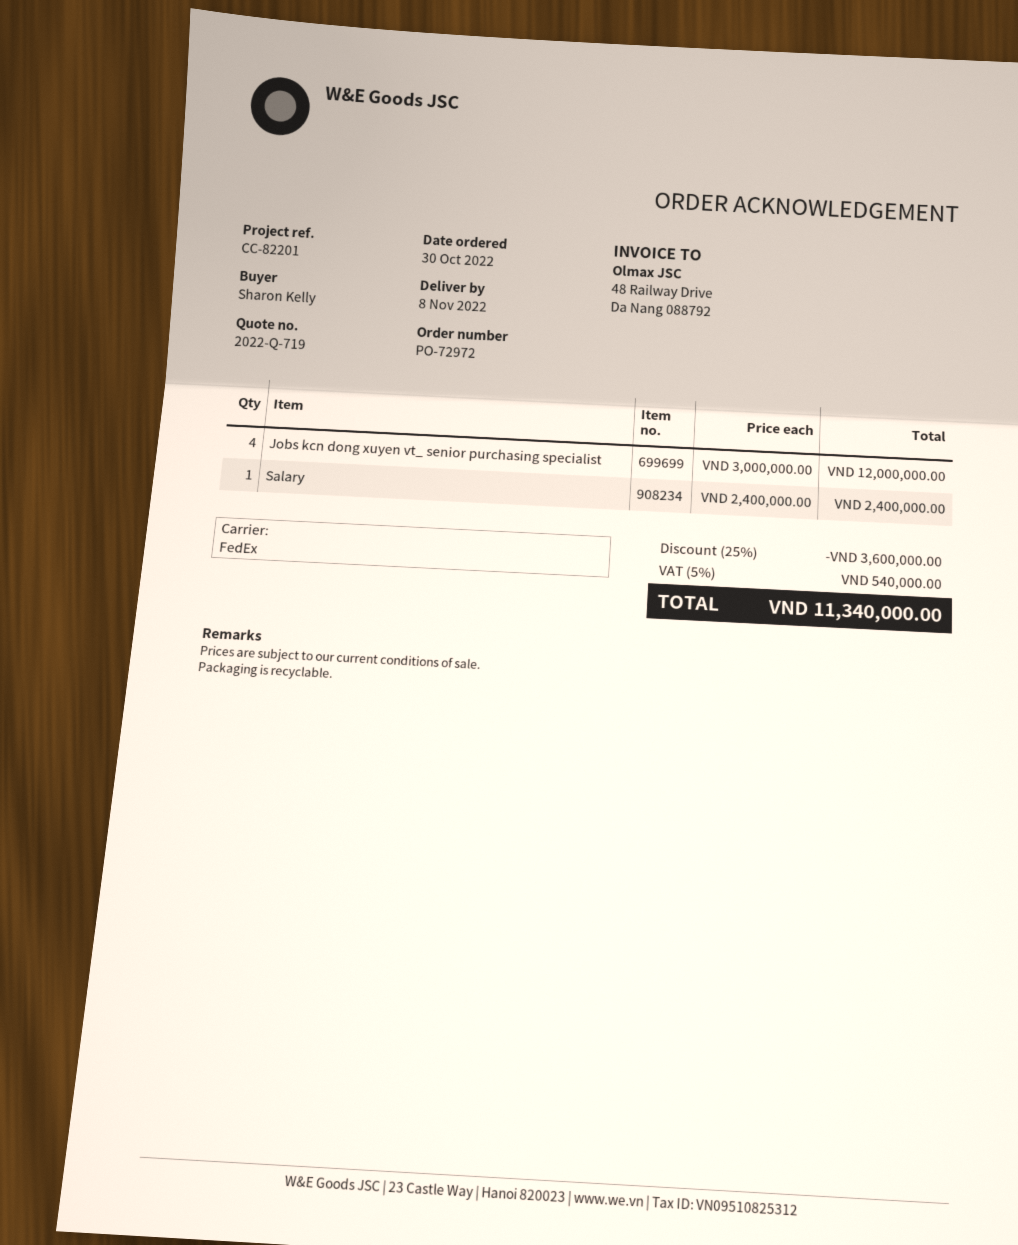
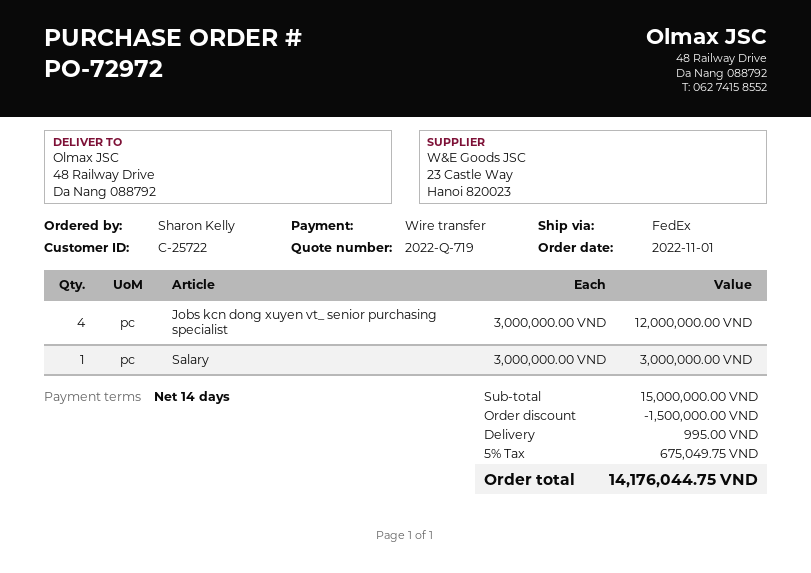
order date: 2022-10-30 -> 2022-11-01
Salary: 1 x 2400000.00 = 2400000.00 -> 1 x 3000000.00 = 3000000.00
discount: 3600000.00 -> 1500000.00
shipping: none -> 995.00
tax: 5% = 540000.00 -> 5% = 675049.75
total: 11340000.00 -> 14176044.75

